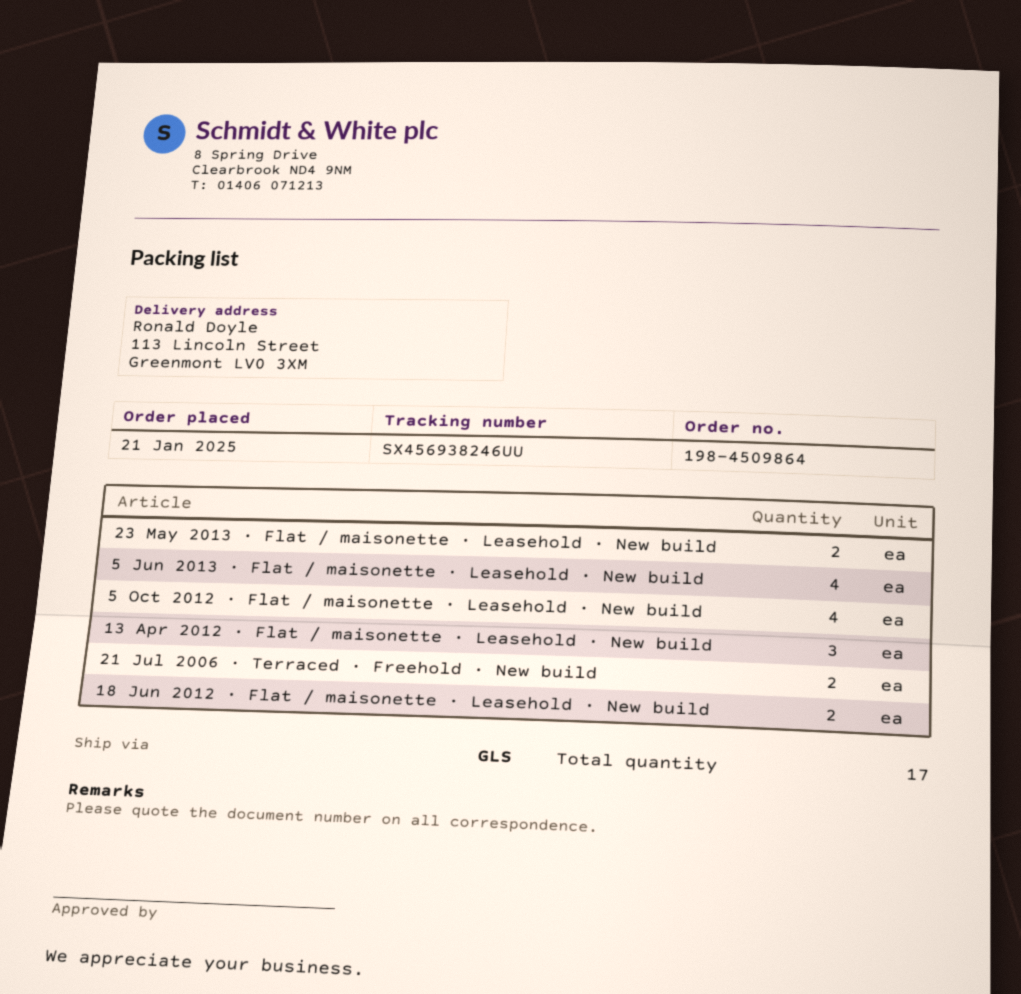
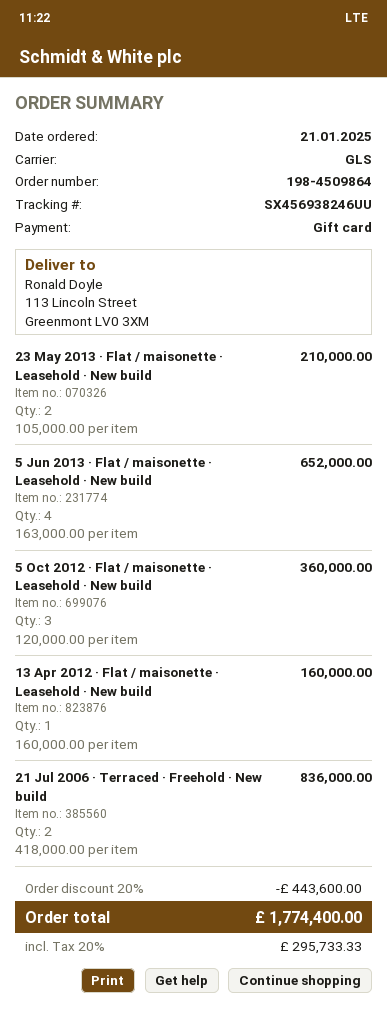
5 Oct 2012 · Flat / maisonette · Leasehold · New build: 4 -> 3
13 Apr 2012 · Flat / maisonette · Leasehold · New build: 3 -> 1
18 Jun 2012 · Flat / maisonette · Leasehold · New build: 2 -> none

